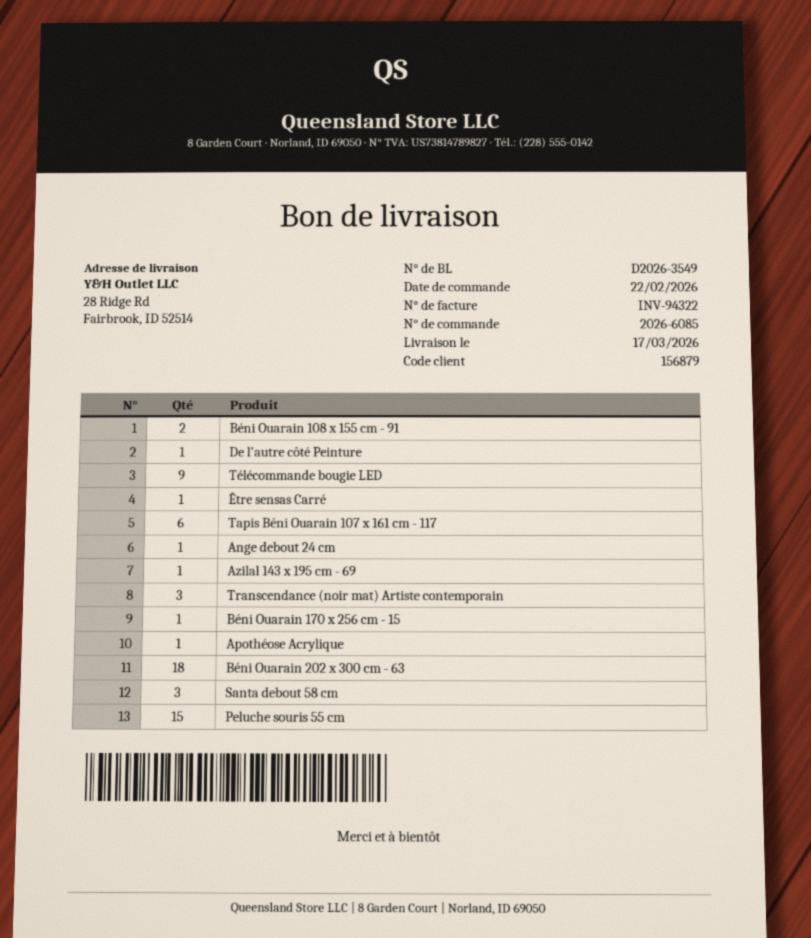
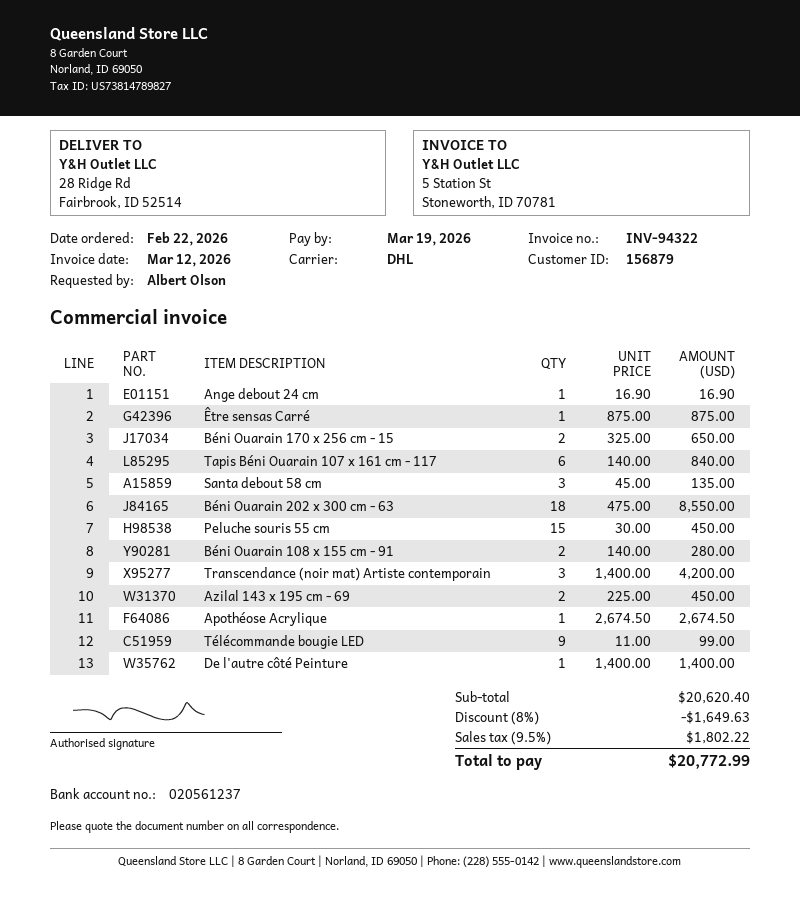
Azilal 143 x 195 cm - 69: 1 -> 2
Béni Ouarain 170 x 256 cm - 15: 1 -> 2

